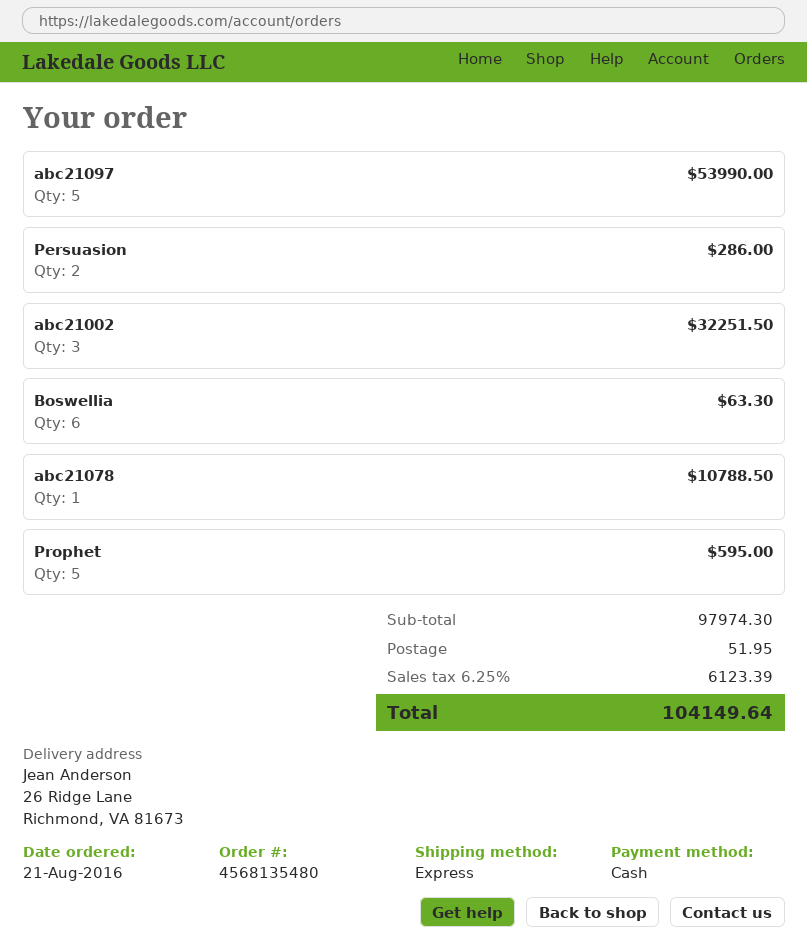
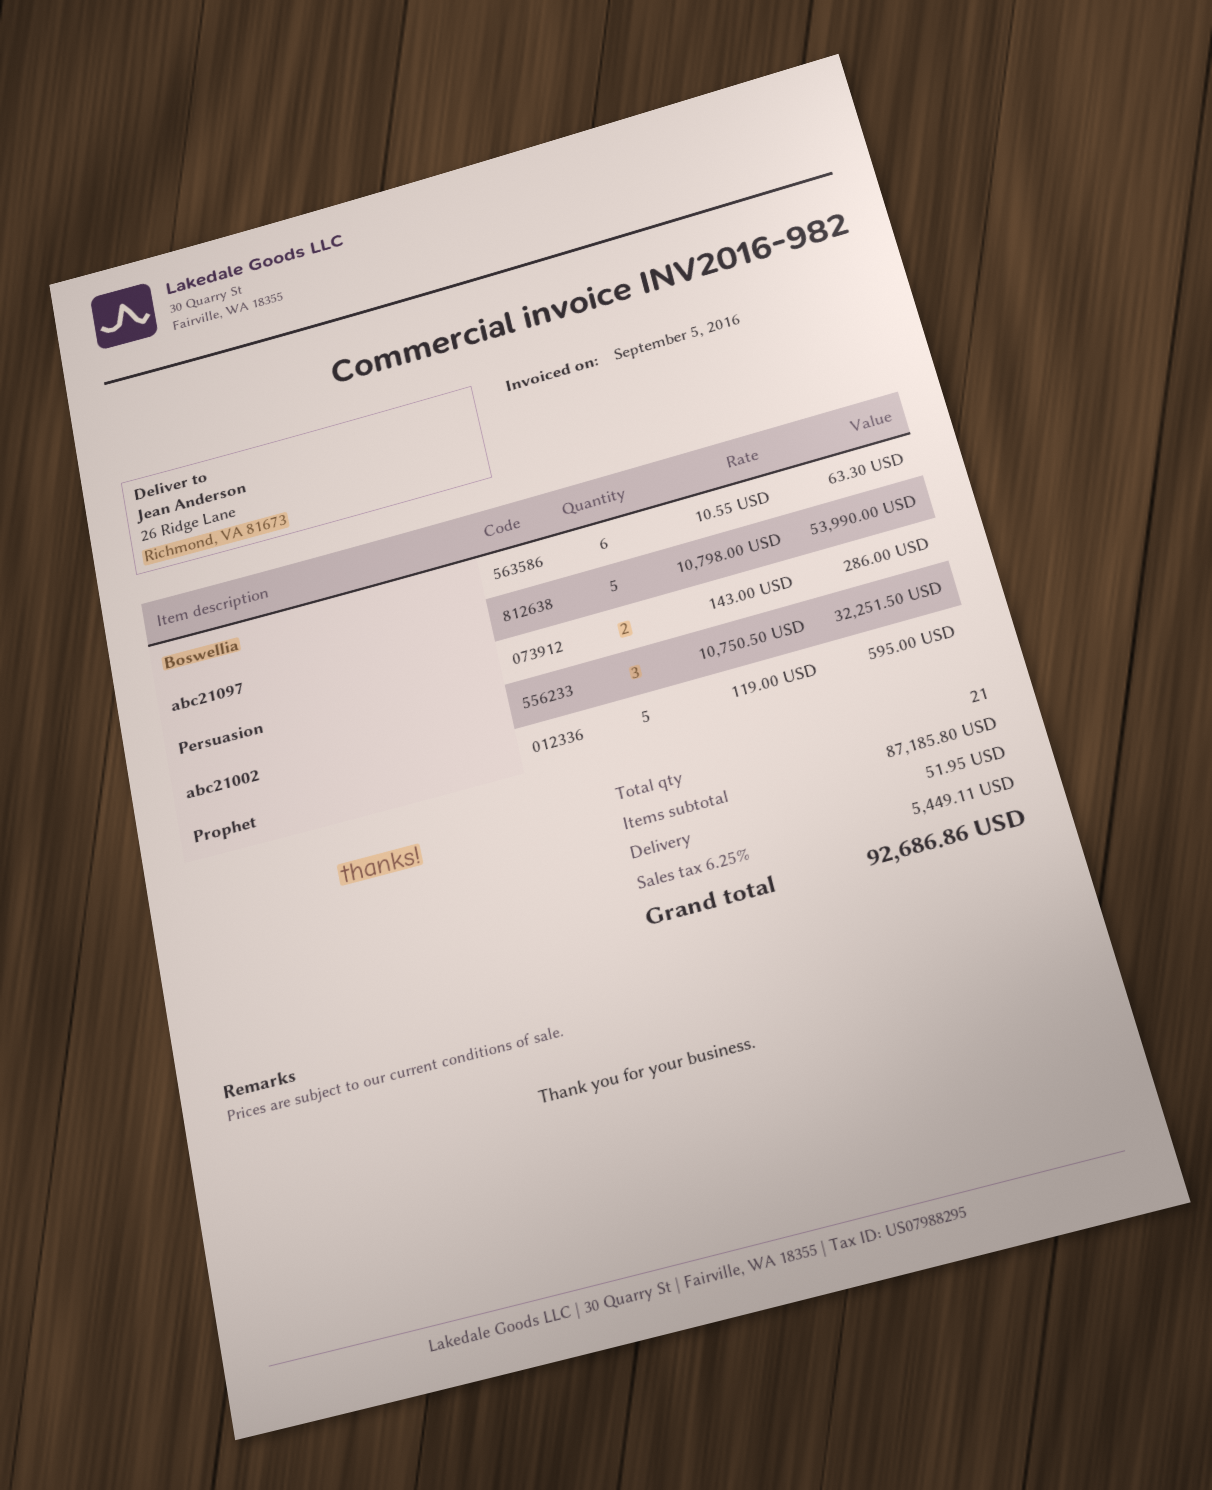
abc21078: 1 for 10788.50 -> none
subtotal: 97974.30 -> 87185.80
tax: 6.25% = 6123.39 -> 6.25% = 5449.11
total: 104149.64 -> 92686.86

